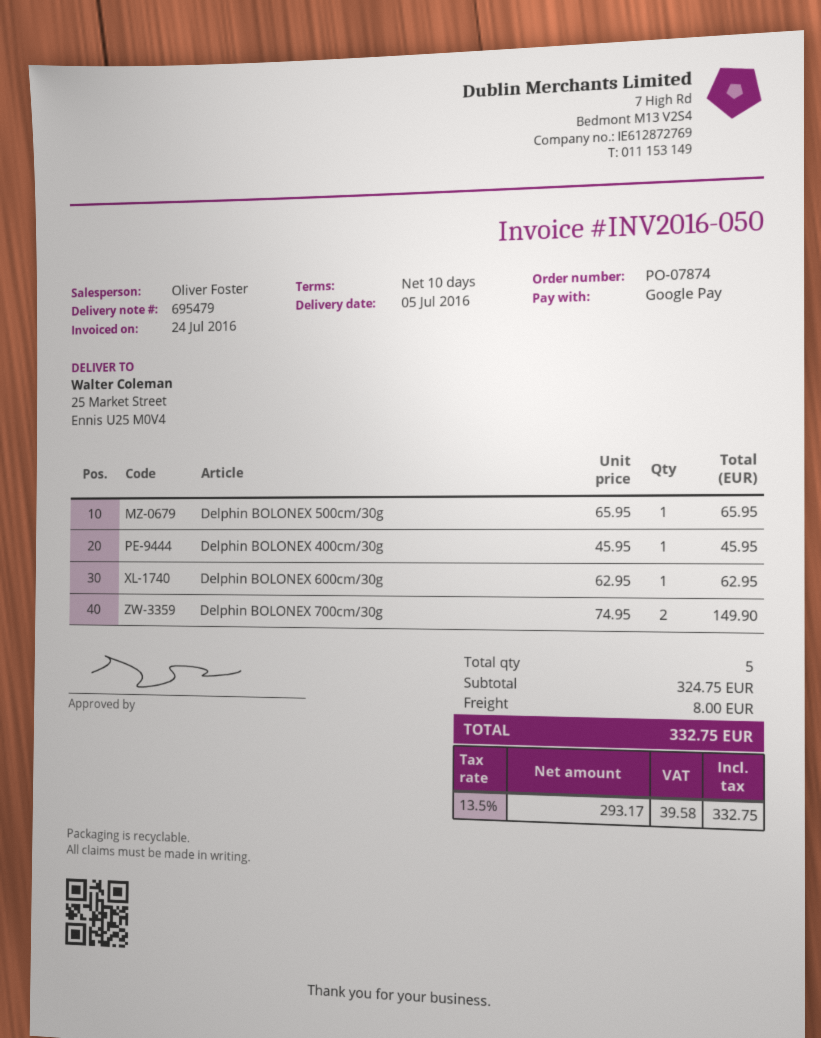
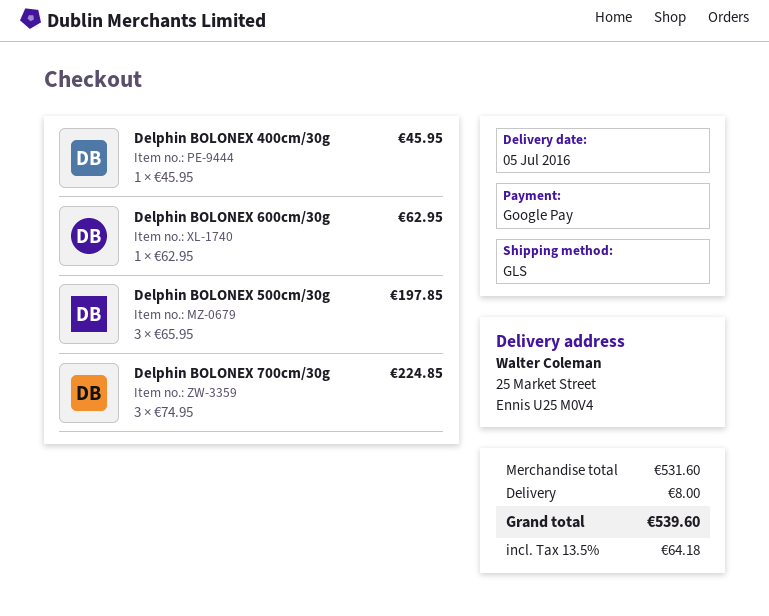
Delphin BOLONEX 500cm/30g: 1 x 65.95 = 65.95 -> 3 x 65.95 = 197.85
Delphin BOLONEX 700cm/30g: 2 x 74.95 = 149.90 -> 3 x 74.95 = 224.85
subtotal: 324.75 -> 531.60
tax: 13.5% = 39.58 -> 13.5% = 64.18
total: 332.75 -> 539.60

